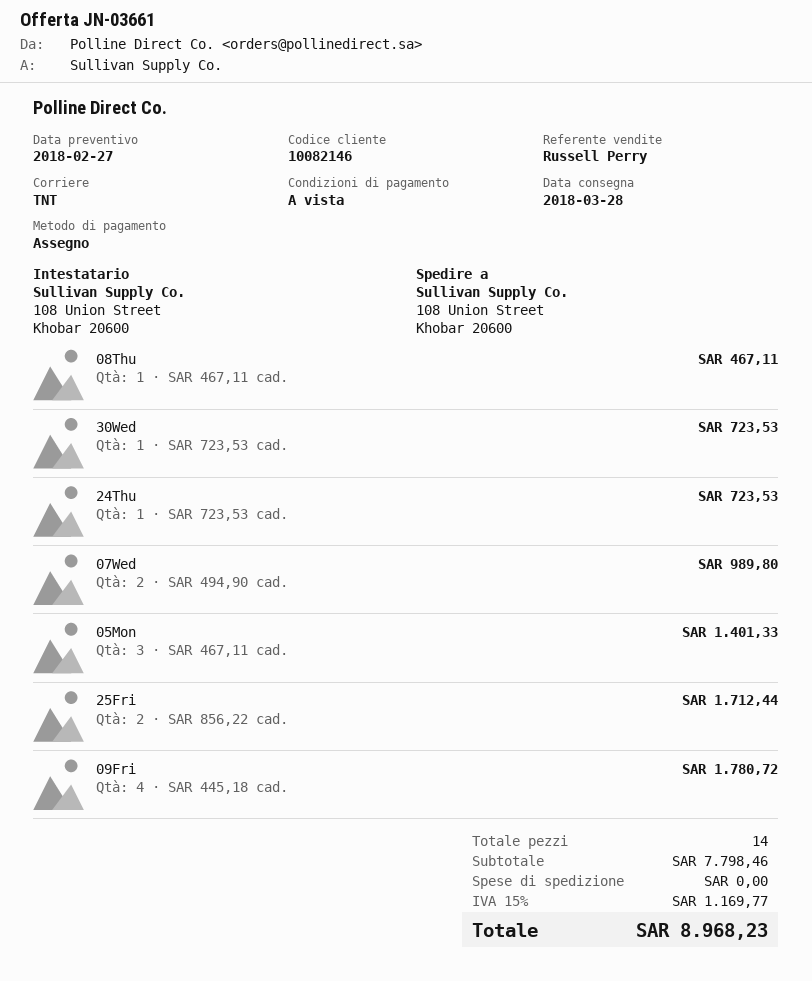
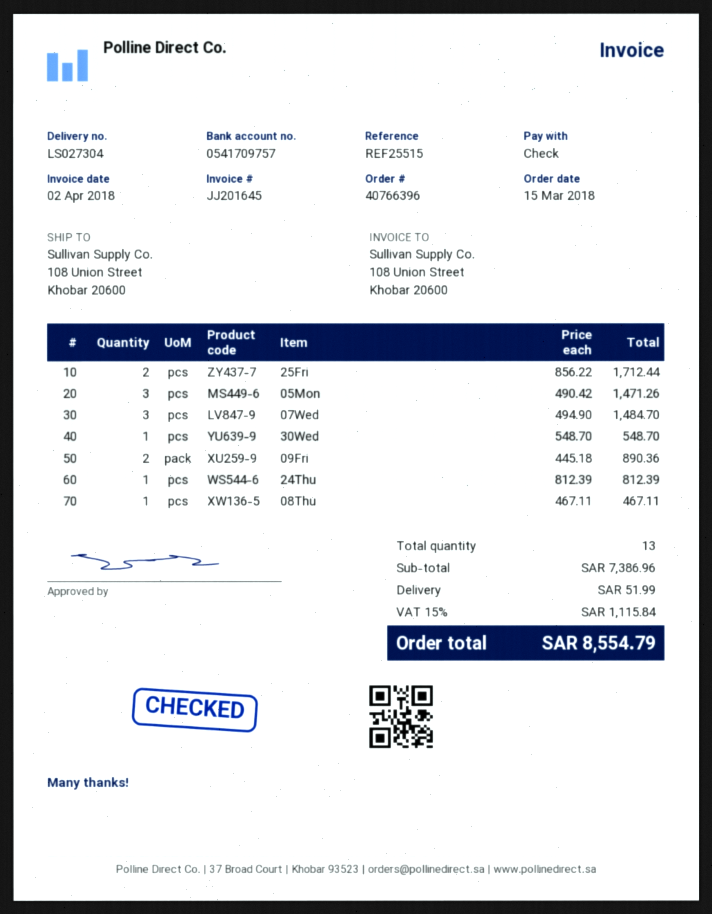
30Wed: 1 x 723.53 = 723.53 -> 1 x 548.70 = 548.70
24Thu: 1 x 723.53 = 723.53 -> 1 x 812.39 = 812.39
07Wed: 2 x 494.90 = 989.80 -> 3 x 494.90 = 1484.70
05Mon: 3 x 467.11 = 1401.33 -> 3 x 490.42 = 1471.26
09Fri: 4 x 445.18 = 1780.72 -> 2 x 445.18 = 890.36
total quantity: 14 -> 13
subtotal: 7798.46 -> 7386.96
shipping: 0.00 -> 51.99
tax: 15% = 1169.77 -> 15% = 1115.84
total: 8968.23 -> 8554.79

